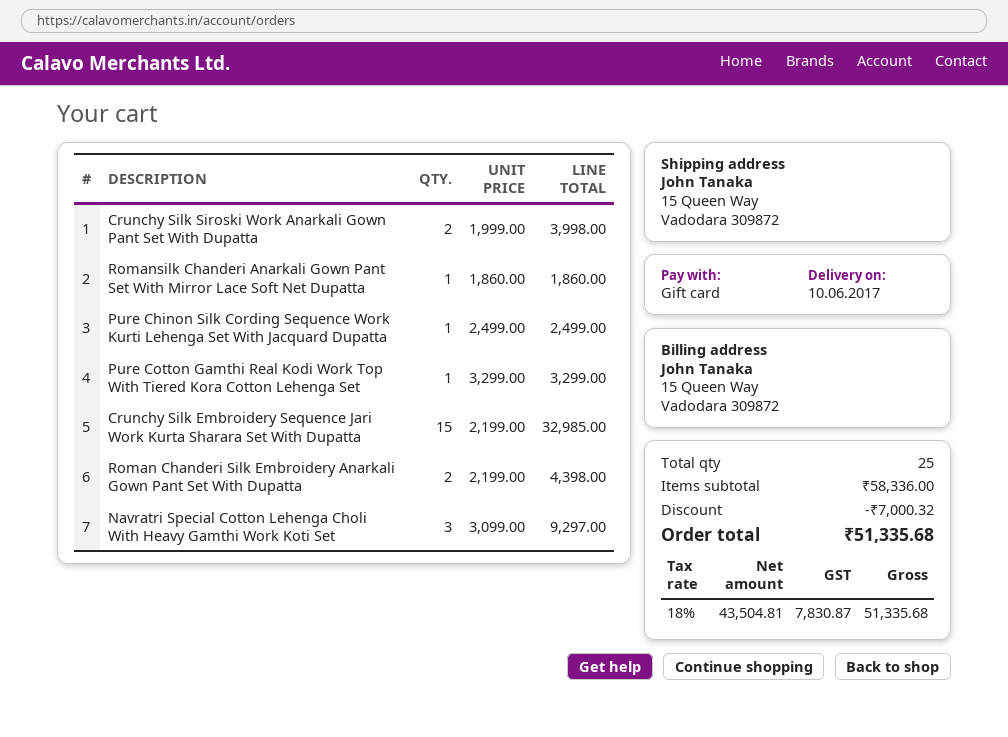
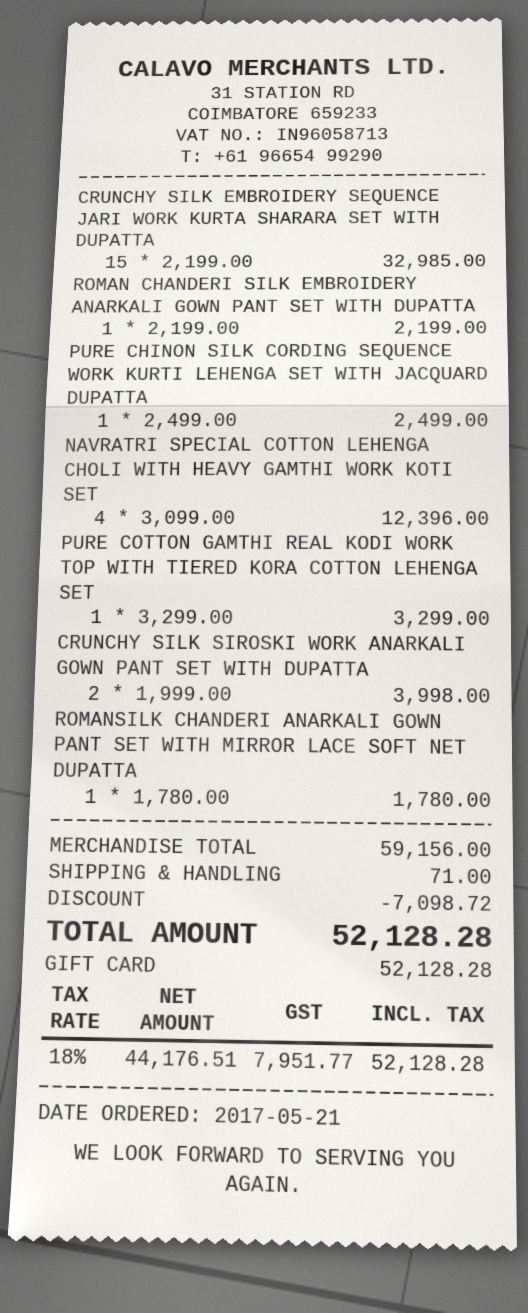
Romansilk Chanderi Anarkali Gown Pant Set With Mirror Lace Soft Net Dupatta: 1 x 1860.00 = 1860.00 -> 1 x 1780.00 = 1780.00
Roman Chanderi Silk Embroidery Anarkali Gown Pant Set With Dupatta: 2 x 2199.00 = 4398.00 -> 1 x 2199.00 = 2199.00
Navratri Special Cotton Lehenga Choli With Heavy Gamthi Work Koti Set: 3 x 3099.00 = 9297.00 -> 4 x 3099.00 = 12396.00
subtotal: 58336.00 -> 59156.00
discount: 7000.32 -> 7098.72
shipping: none -> 71.00
net: 43504.81 -> 44176.51
tax: 18% = 7830.87 -> 18% = 7951.77
total: 51335.68 -> 52128.28

